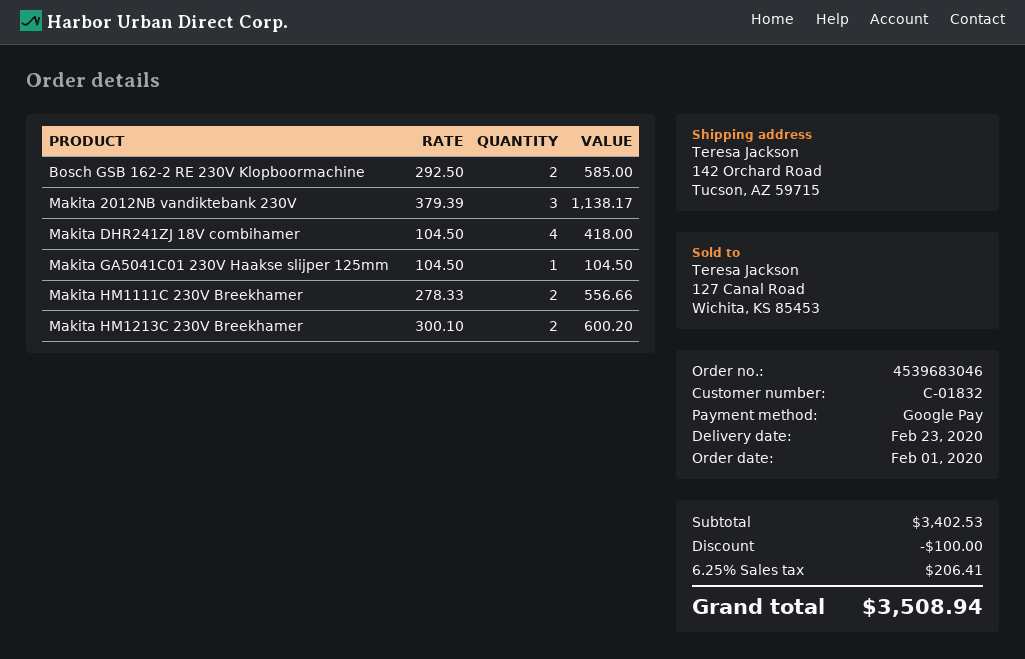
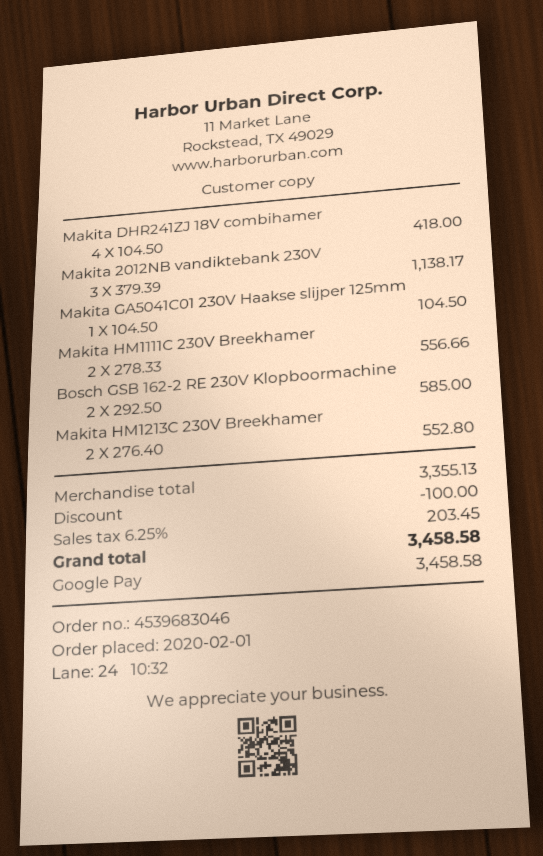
Makita HM1213C 230V Breekhamer: 2 x 300.10 = 600.20 -> 2 x 276.40 = 552.80
subtotal: 3402.53 -> 3355.13
tax: 6.25% = 206.41 -> 6.25% = 203.45
total: 3508.94 -> 3458.58

